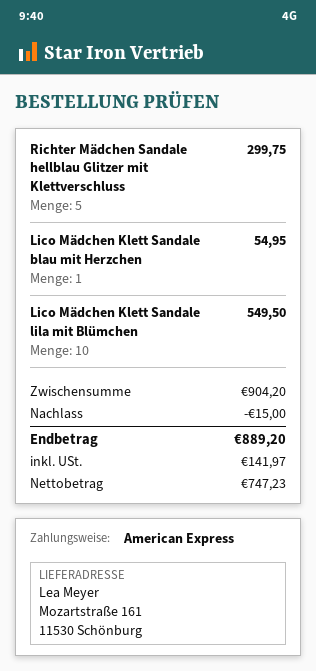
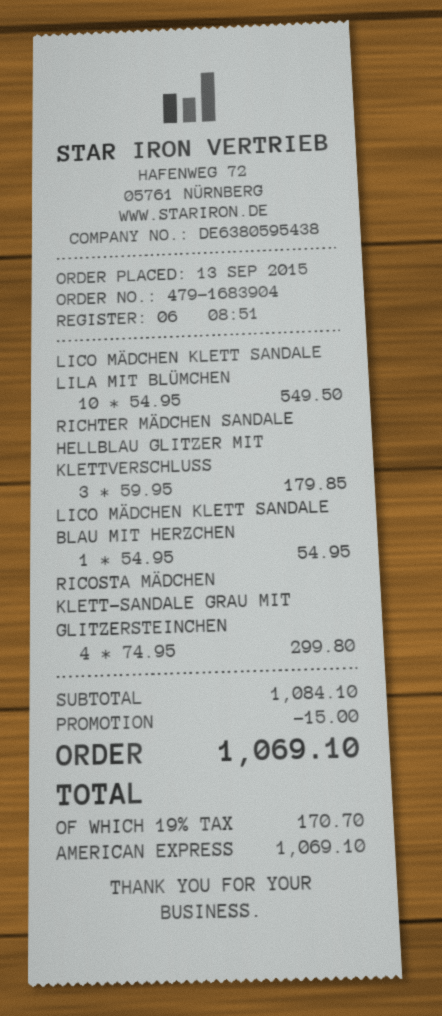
Richter Mädchen Sandale hellblau Glitzer mit Klettverschluss: 5 for 299.75 -> 3 for 179.85
RICOSTA MÄDCHEN KLETT-SANDALE GRAU MIT GLITZERSTEINCHEN: none -> 4 for 299.80
subtotal: 904.20 -> 1084.10
tax: 141.97 -> 170.70
total: 889.20 -> 1069.10

